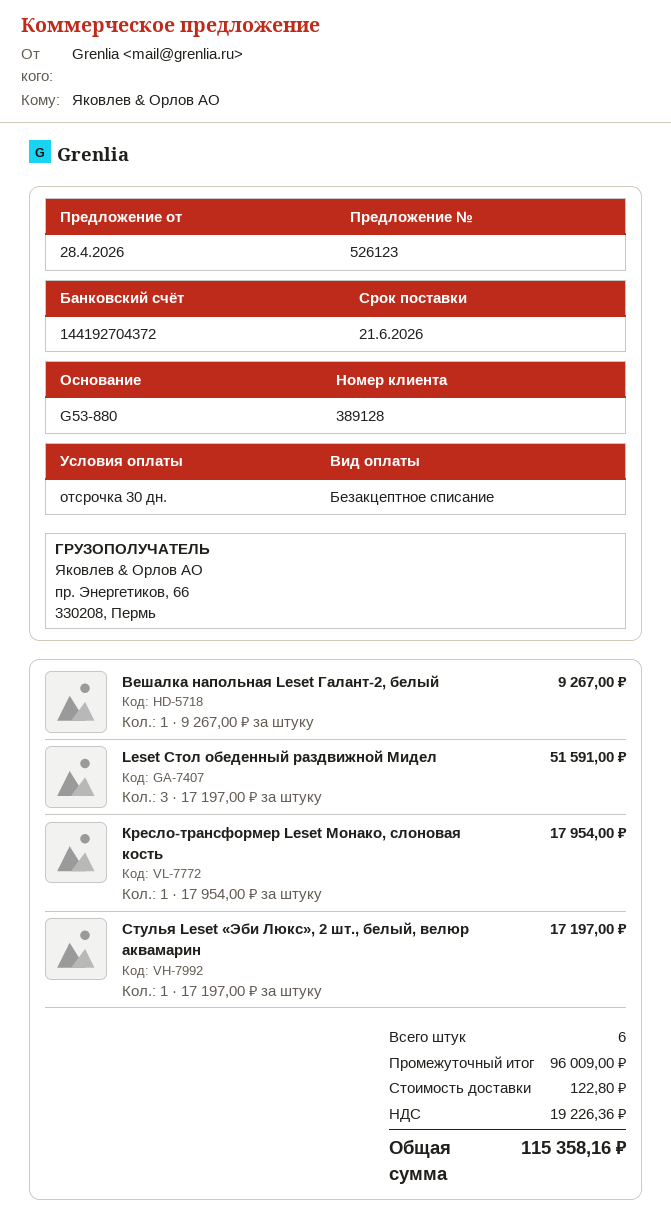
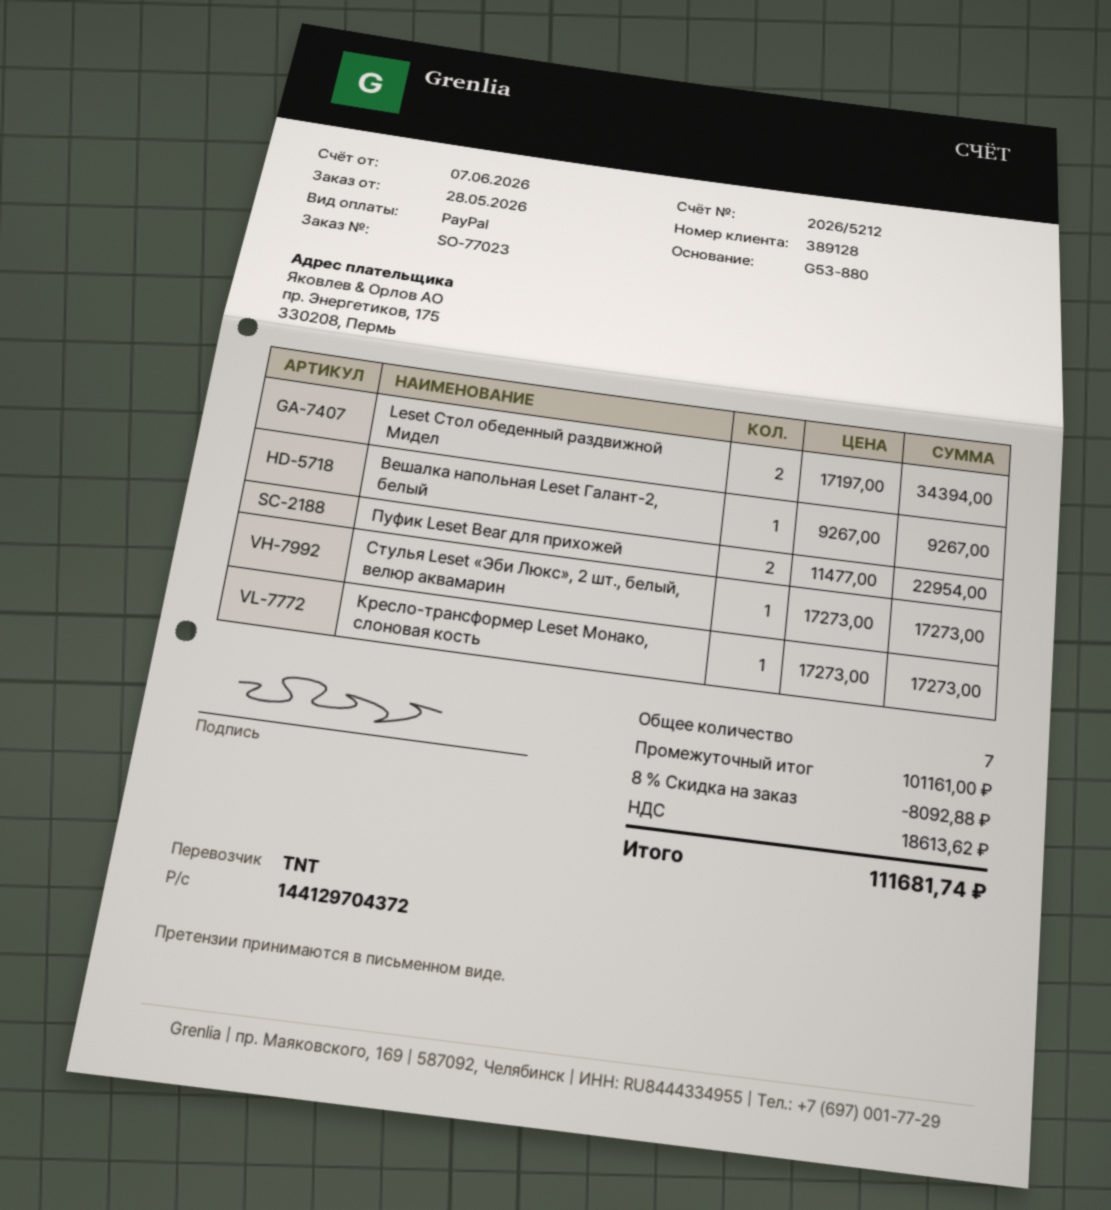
payment method: direct debit -> PayPal
bank account: 144192704372 -> 144129704372
Leset Стол обеденный раздвижной Мидел: 3 x 17197.00 = 51591.00 -> 2 x 17197.00 = 34394.00
Кресло-трансформер Leset Монако, слоновая кость: 1 x 17954.00 = 17954.00 -> 1 x 17273.00 = 17273.00
Стулья Leset «Эби Люкс», 2 шт., белый, велюр аквамарин: 1 x 17197.00 = 17197.00 -> 1 x 17273.00 = 17273.00
Пуфик Leset Bear для прихожей: none -> 2 x 11477.00 = 22954.00
total quantity: 6 -> 7
subtotal: 96009.00 -> 101161.00
discount: none -> 8% = 8092.88
shipping: 122.80 -> none
tax: 19226.36 -> 18613.62
total: 115358.16 -> 111681.74

